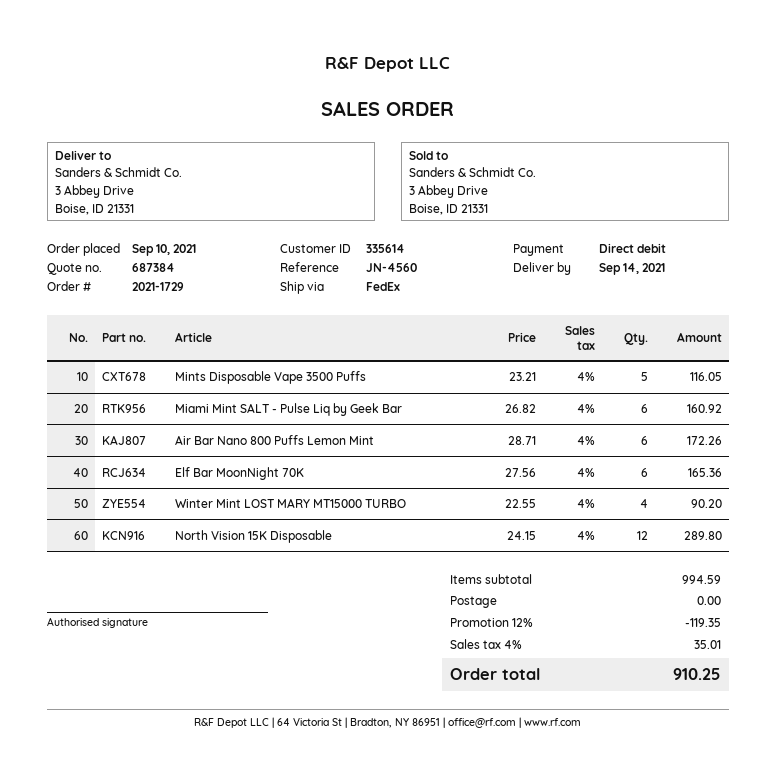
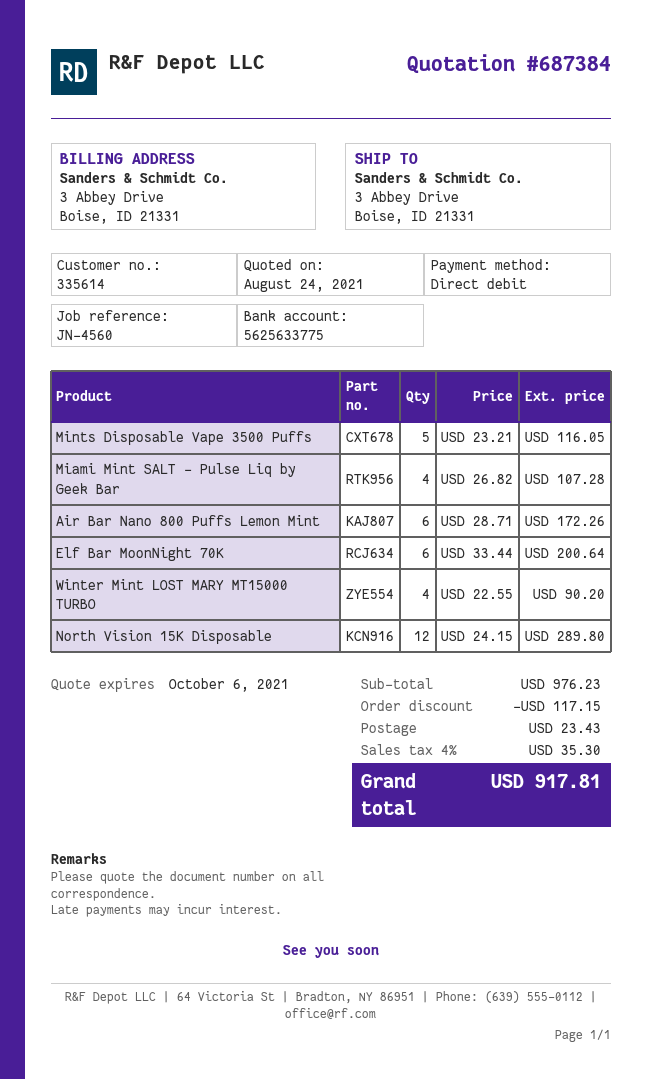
Miami Mint SALT - Pulse Liq by Geek Bar: 6 x 26.82 = 160.92 -> 4 x 26.82 = 107.28
Elf Bar MoonNight 70K: 6 x 27.56 = 165.36 -> 6 x 33.44 = 200.64
subtotal: 994.59 -> 976.23
discount: 119.35 -> 117.15
shipping: 0.00 -> 23.43
tax: 4% = 35.01 -> 4% = 35.30
total: 910.25 -> 917.81

